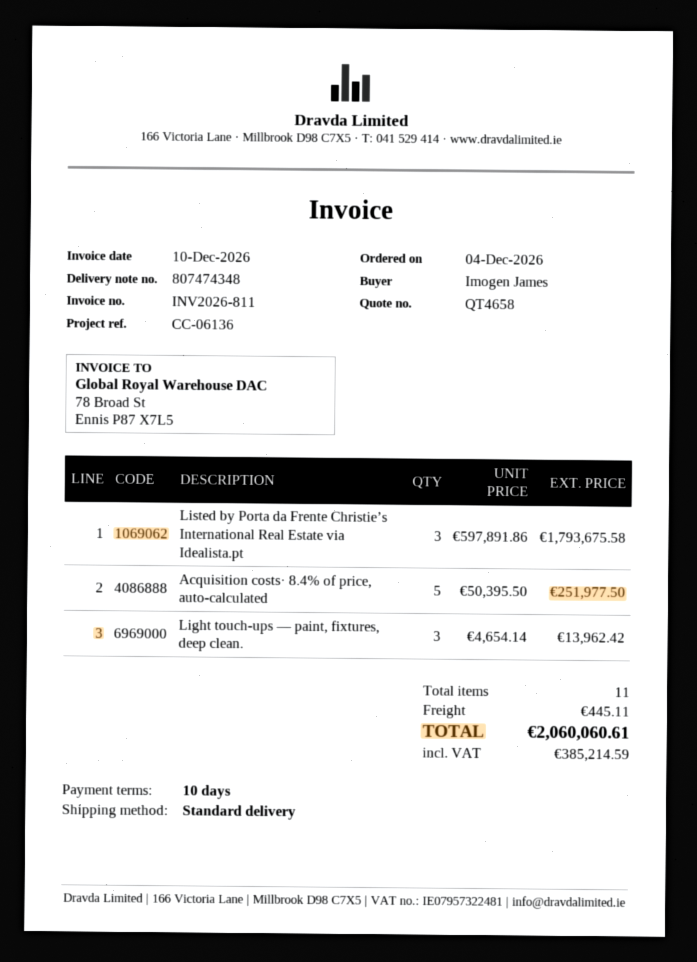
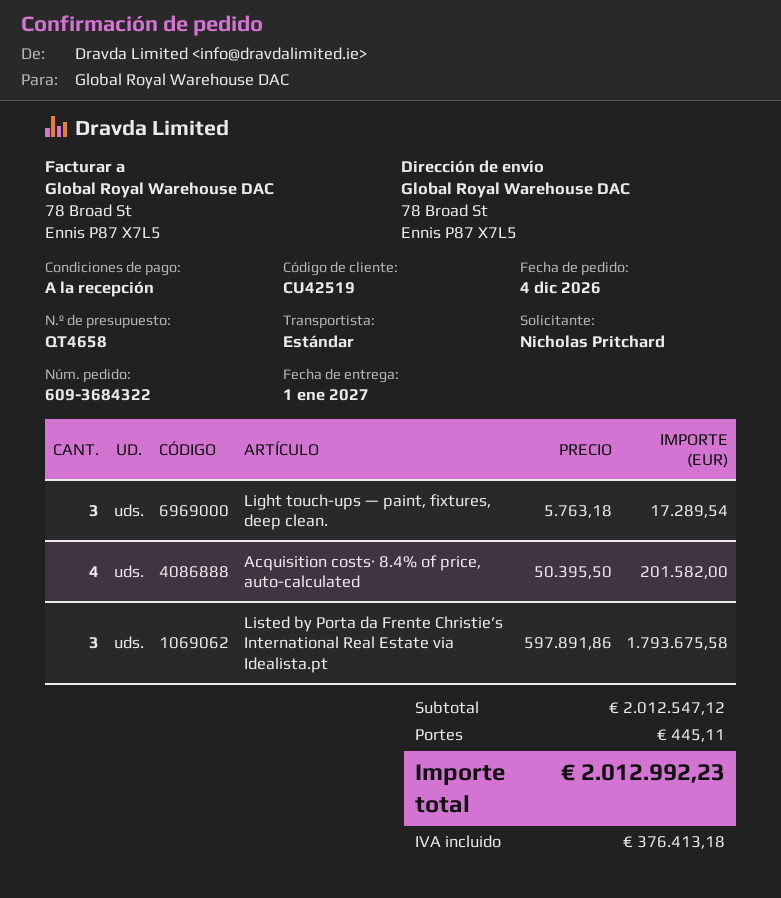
payment terms: 10 days -> on receipt
ordered by: Imogen James -> Nicholas Pritchard
Acquisition costs· 8.4% of price, auto-calculated: 5 x 50395.50 = 251977.50 -> 4 x 50395.50 = 201582.00
Light touch-ups — paint, fixtures, deep clean.: 3 x 4654.14 = 13962.42 -> 3 x 5763.18 = 17289.54
tax: 385214.59 -> 376413.18
total: 2060060.61 -> 2012992.23

